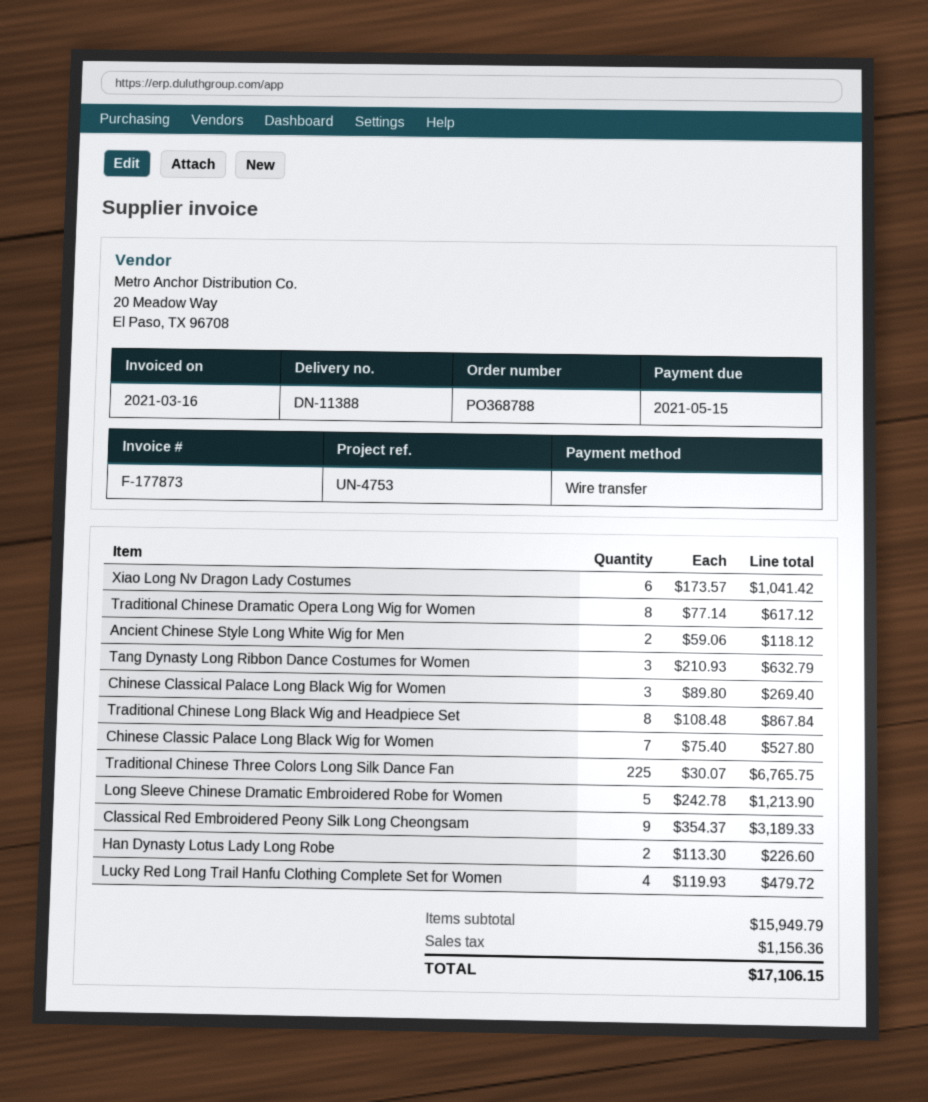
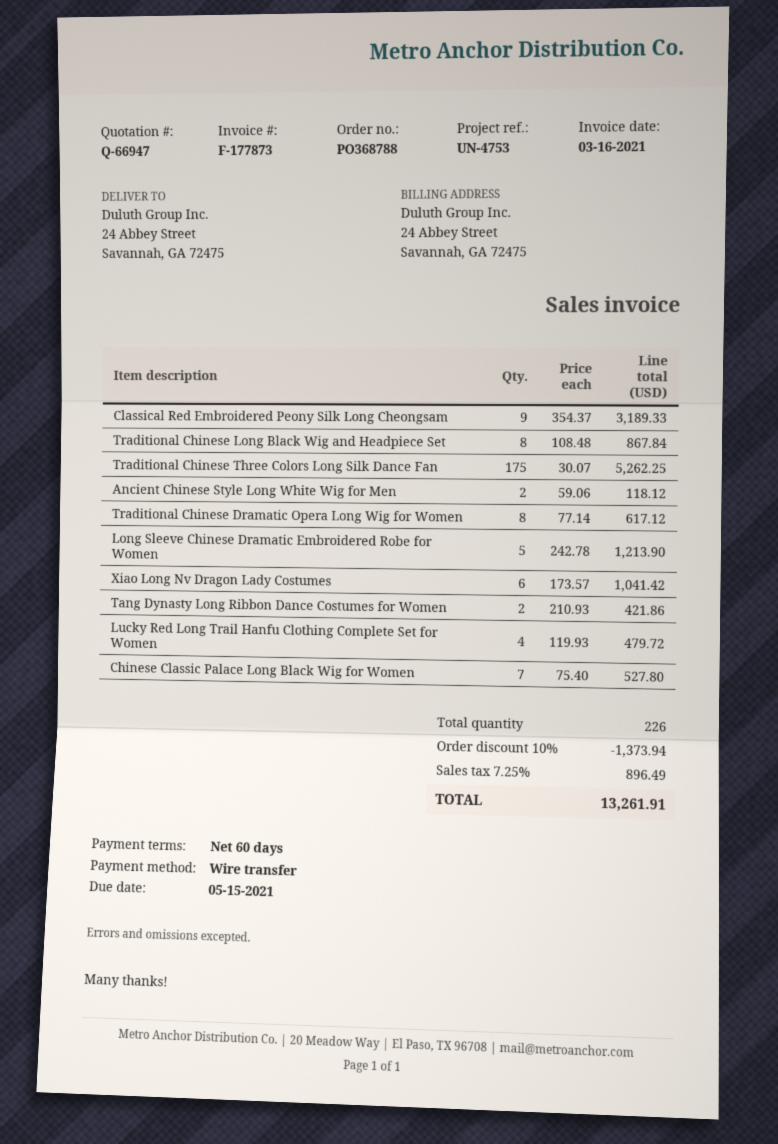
Tang Dynasty Long Ribbon Dance Costumes for Women: 3 x 210.93 = 632.79 -> 2 x 210.93 = 421.86
Chinese Classical Palace Long Black Wig for Women: 3 x 89.80 = 269.40 -> none
Traditional Chinese Three Colors Long Silk Dance Fan: 225 x 30.07 = 6765.75 -> 175 x 30.07 = 5262.25
Han Dynasty Lotus Lady Long Robe: 2 x 113.30 = 226.60 -> none
discount: none -> 10% = 1373.94
tax: 1156.36 -> 896.49
total: 17106.15 -> 13261.91

